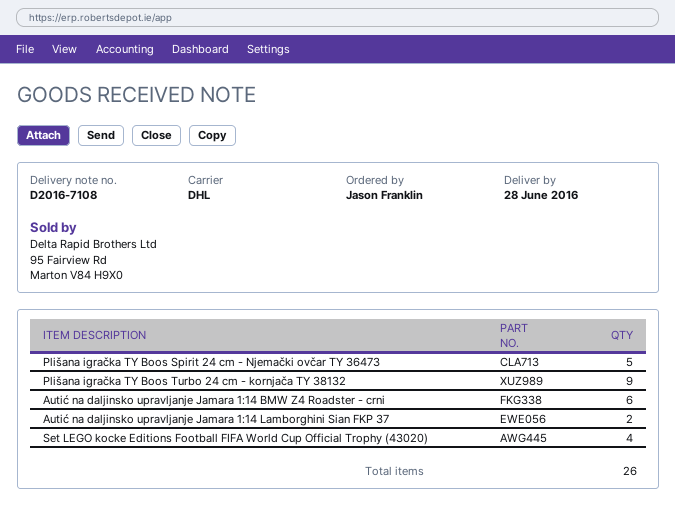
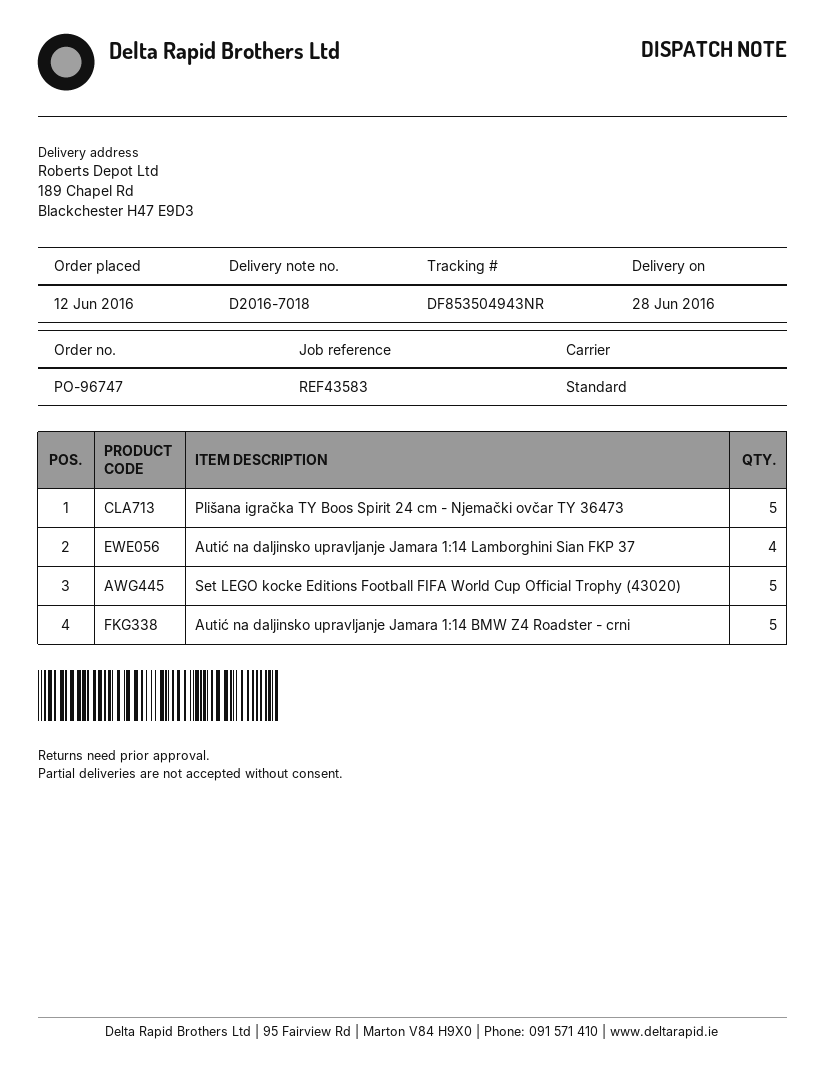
delivery note number: D2016-7108 -> D2016-7018
shipping method: DHL -> standard
Plišana igračka TY Boos Turbo 24 cm - kornjača TY 38132: 9 -> none
Autić na daljinsko upravljanje Jamara 1:14 BMW Z4 Roadster - crni: 6 -> 5
Autić na daljinsko upravljanje Jamara 1:14 Lamborghini Sian FKP 37: 2 -> 4
Set LEGO kocke Editions Football FIFA World Cup Official Trophy (43020): 4 -> 5

